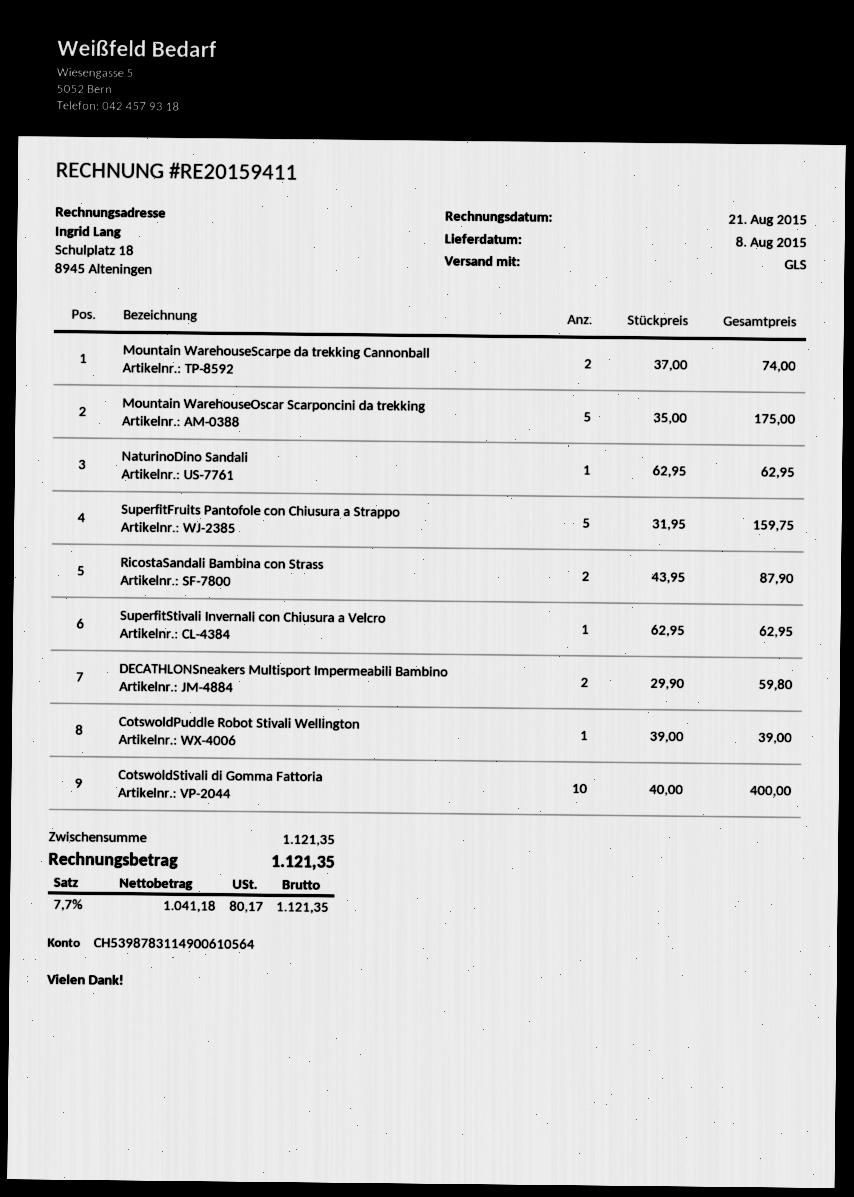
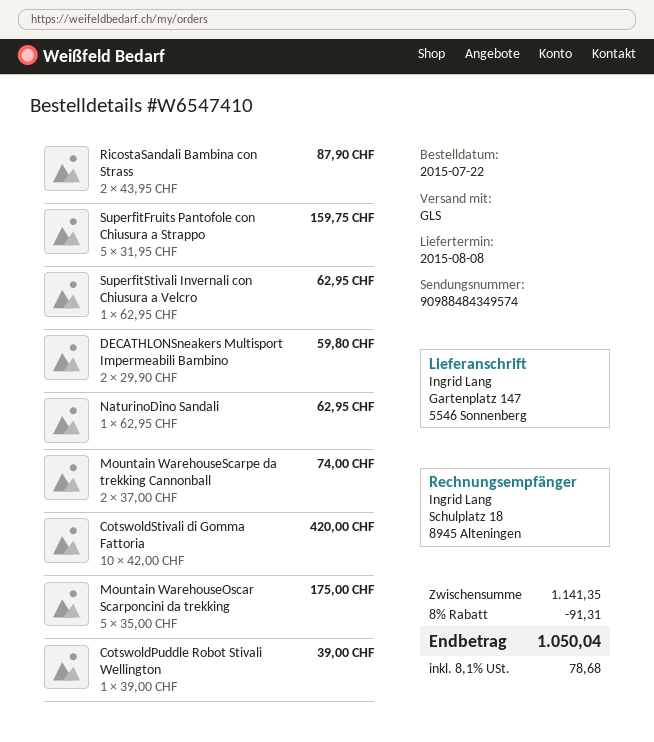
CotswoldStivali di Gomma Fattoria: 10 x 40.00 = 400.00 -> 10 x 42.00 = 420.00
subtotal: 1121.35 -> 1141.35
discount: none -> 8% = 91.31
tax: 7.7% = 80.17 -> 8.1% = 78.68
total: 1121.35 -> 1050.04

